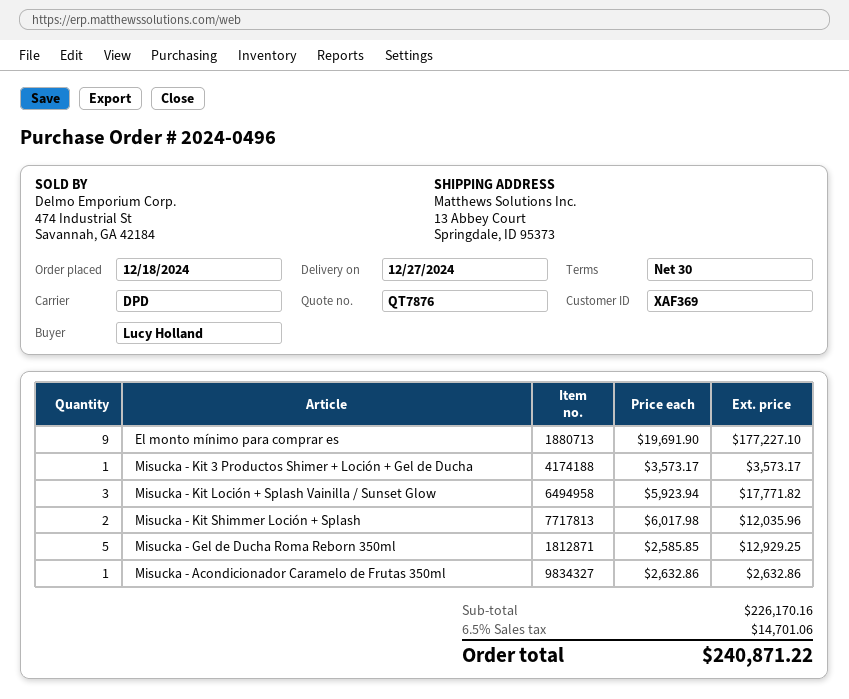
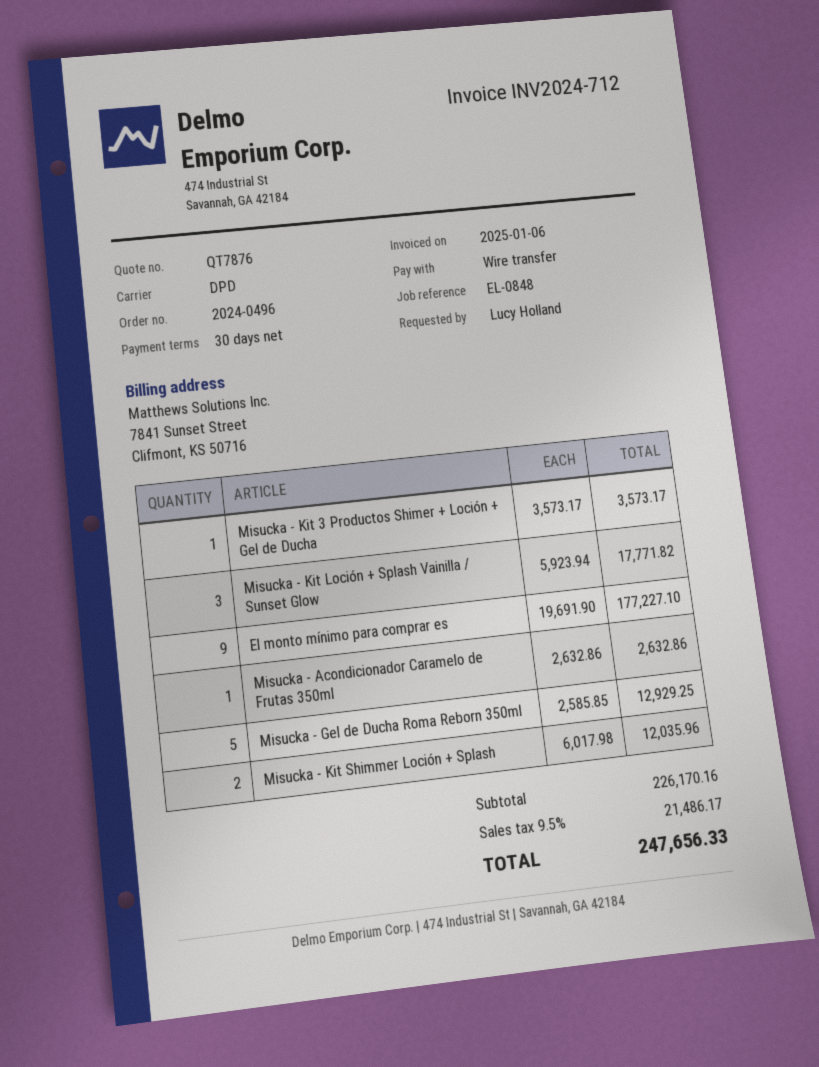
tax: 6.5% = 14701.06 -> 9.5% = 21486.17
total: 240871.22 -> 247656.33

